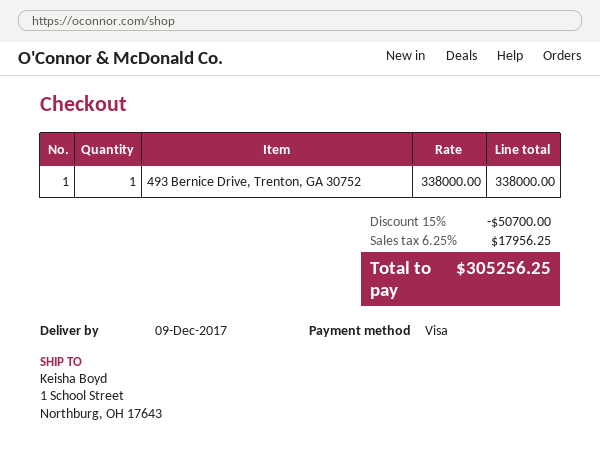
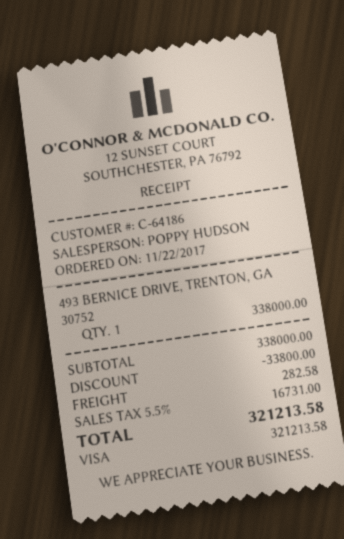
discount: 50700.00 -> 33800.00
shipping: none -> 282.58
tax: 6.25% = 17956.25 -> 5.5% = 16731.00
total: 305256.25 -> 321213.58

